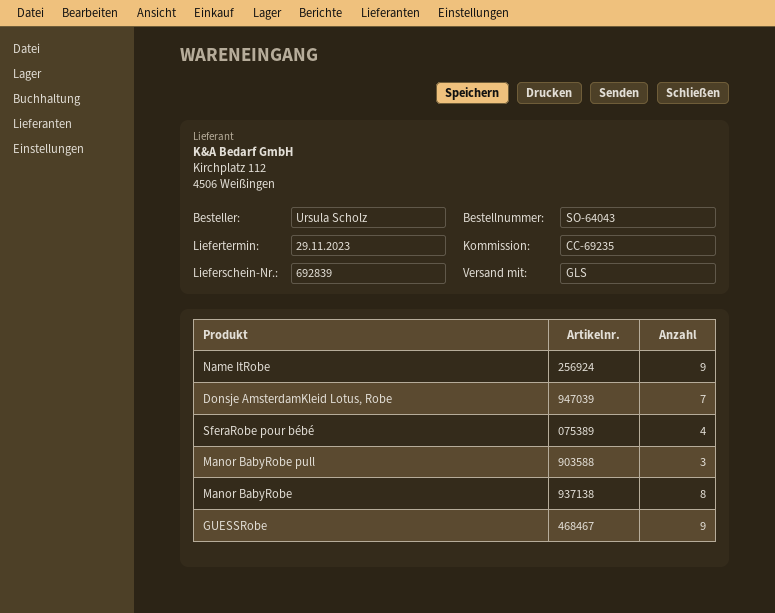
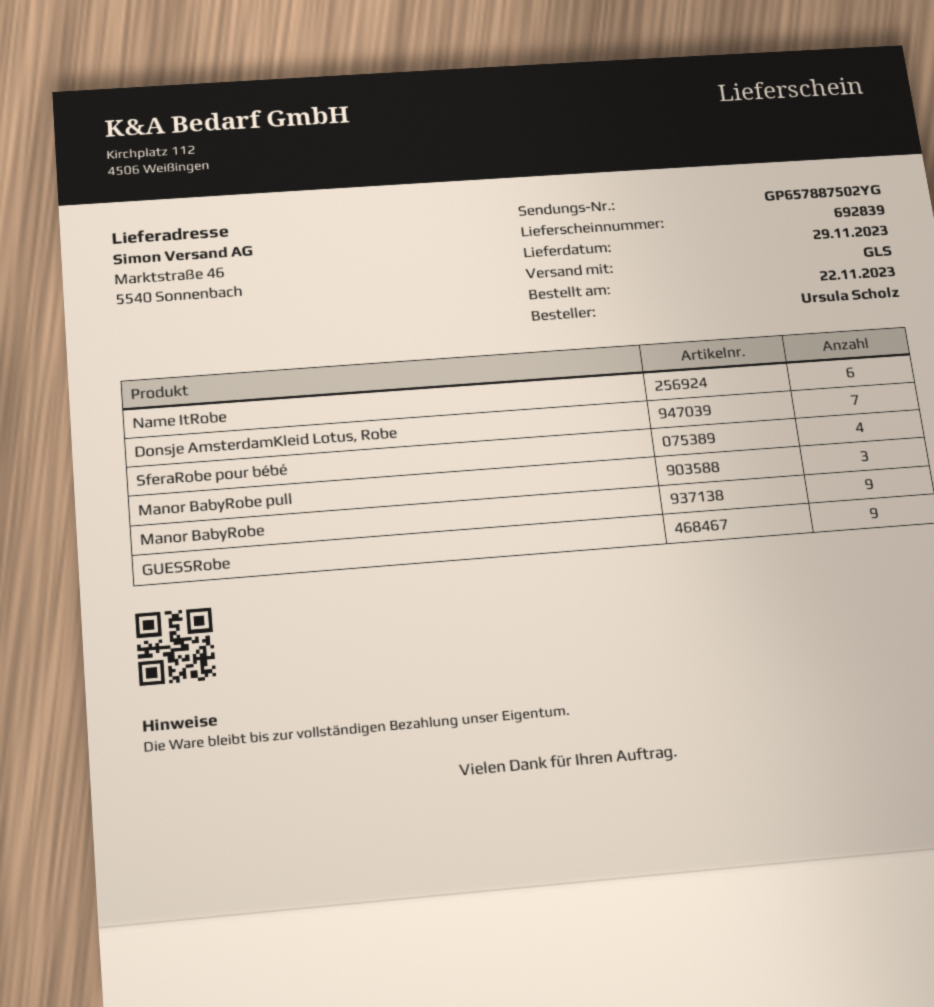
Name ItRobe: 9 -> 6
Manor BabyRobe: 8 -> 9

